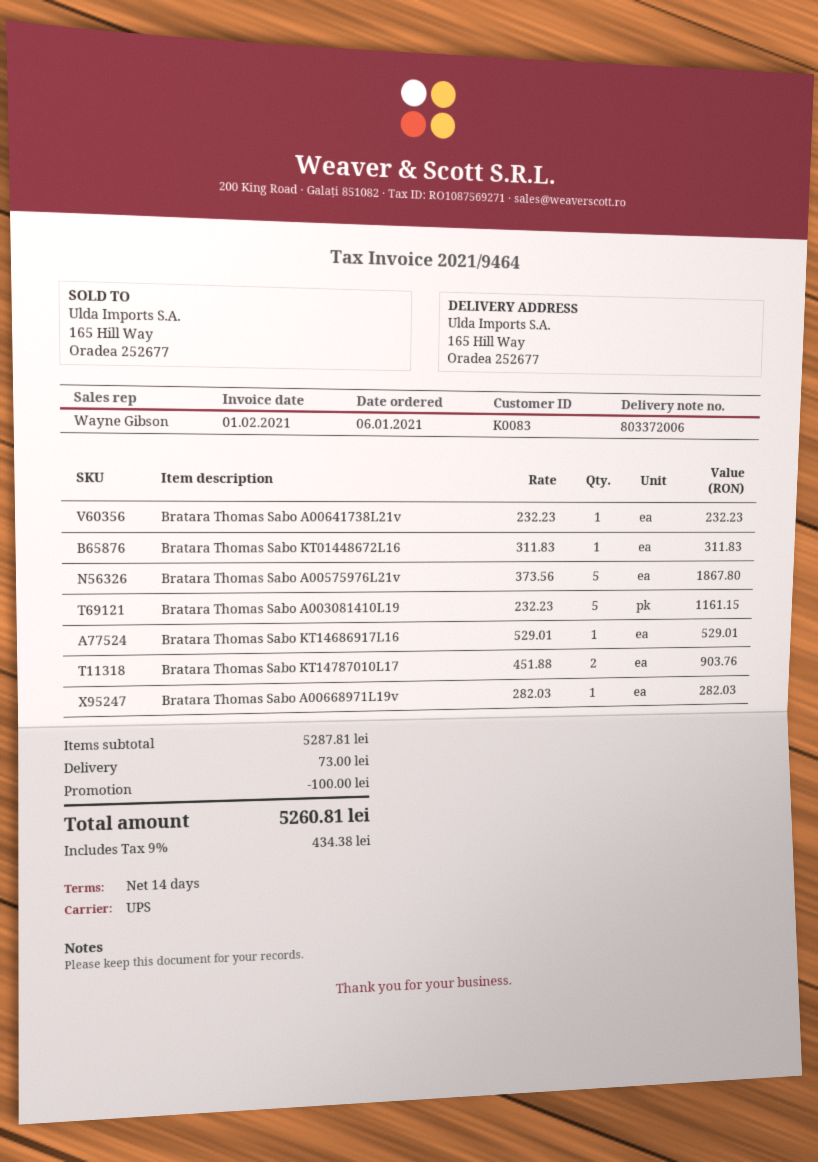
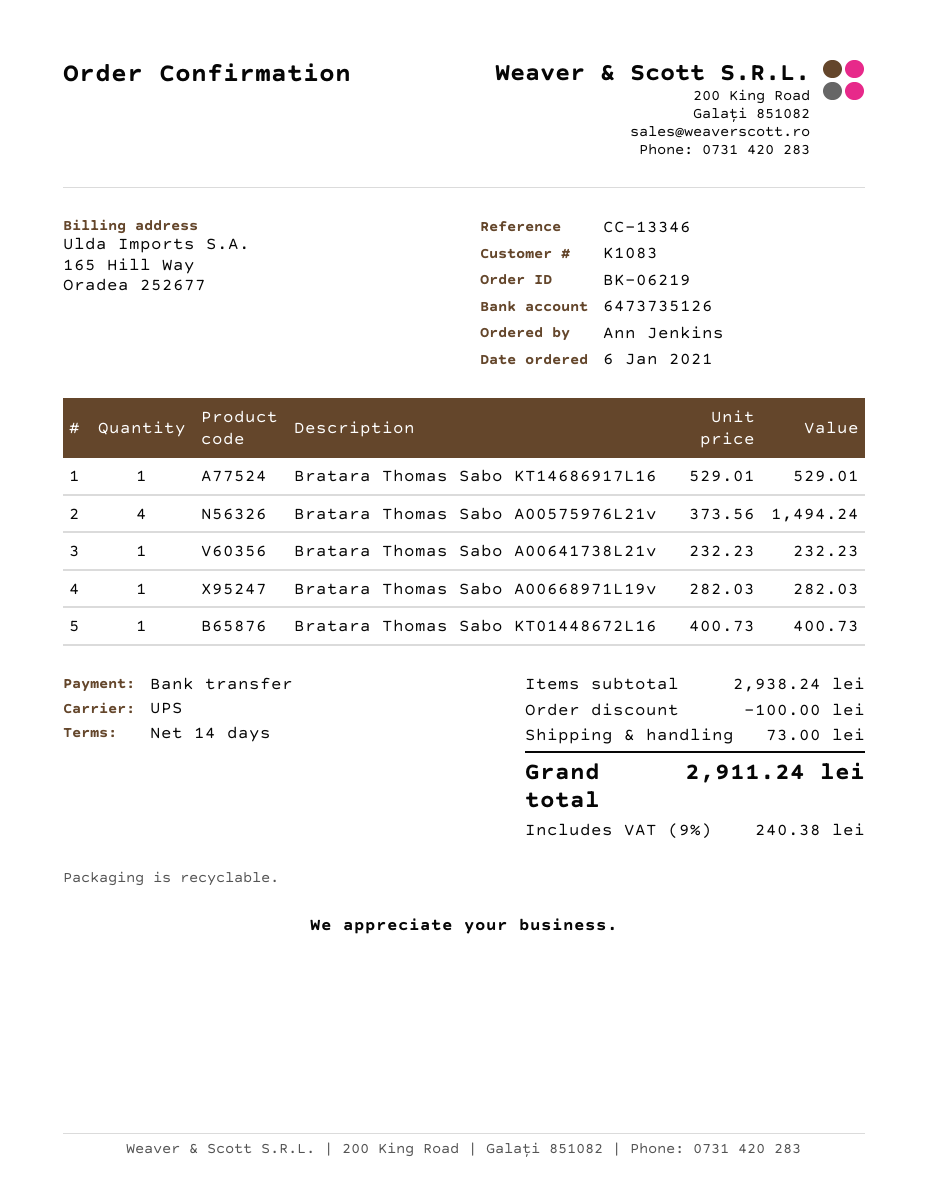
customer number: K0083 -> K1083
Bratara Thomas Sabo KT01448672L16: 1 x 311.83 = 311.83 -> 1 x 400.73 = 400.73
Bratara Thomas Sabo A00575976L21v: 5 x 373.56 = 1867.80 -> 4 x 373.56 = 1494.24
Bratara Thomas Sabo A003081410L19: 5 x 232.23 = 1161.15 -> none
Bratara Thomas Sabo KT14787010L17: 2 x 451.88 = 903.76 -> none
subtotal: 5287.81 -> 2938.24
tax: 9% = 434.38 -> 9% = 240.38
total: 5260.81 -> 2911.24

